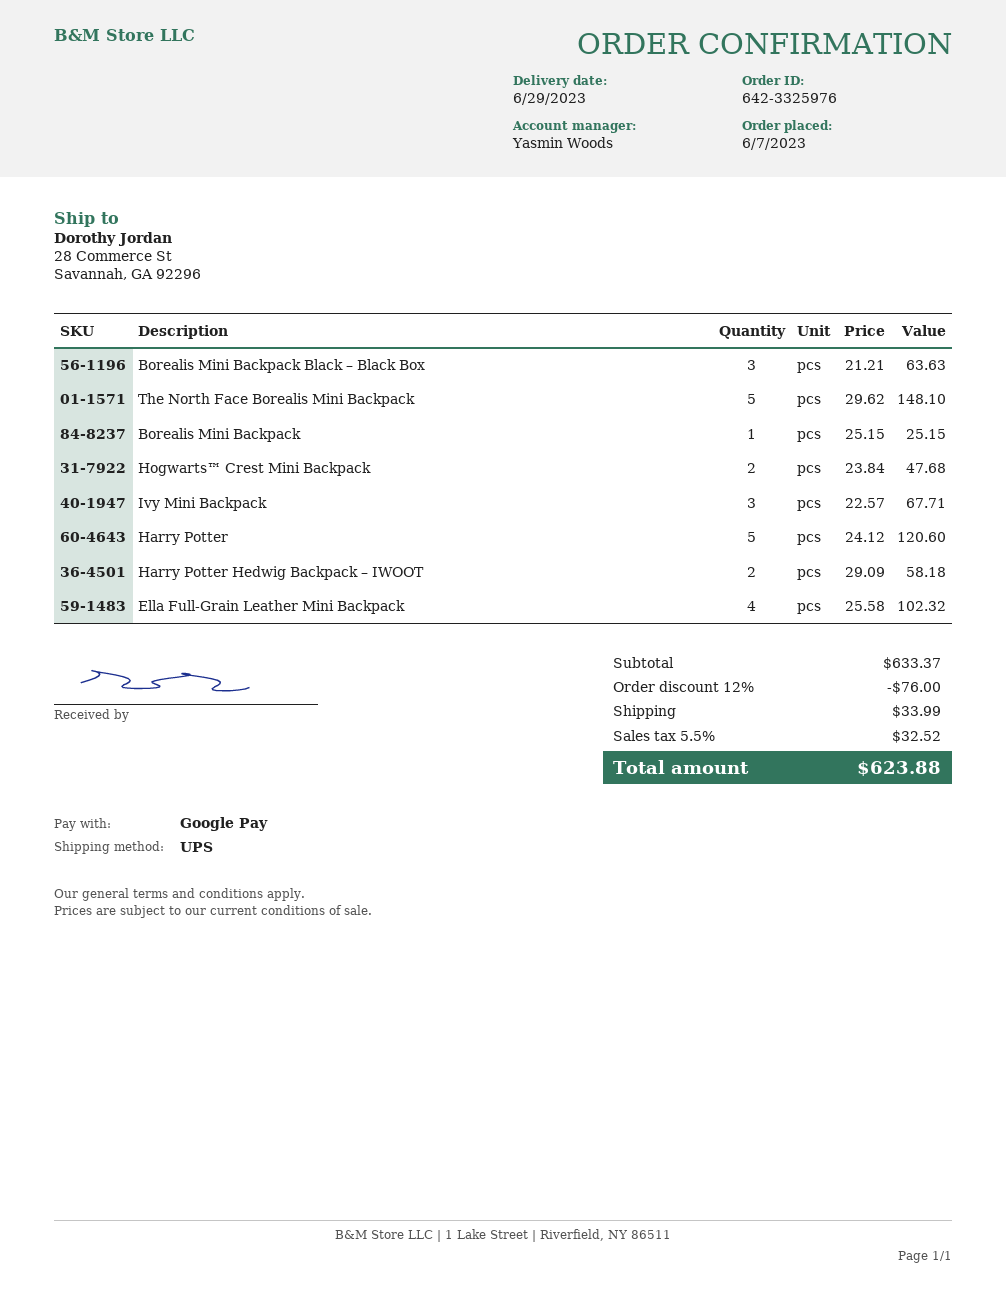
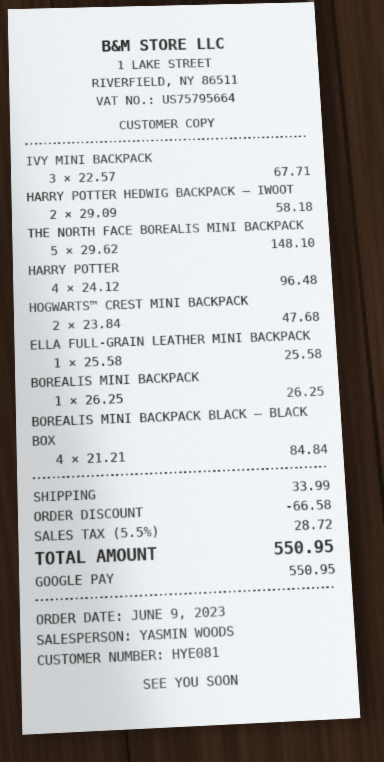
order date: 2023-06-07 -> 2023-06-09
Borealis Mini Backpack Black – Black Box: 3 x 21.21 = 63.63 -> 4 x 21.21 = 84.84
Borealis Mini Backpack: 1 x 25.15 = 25.15 -> 1 x 26.25 = 26.25
Harry Potter: 5 x 24.12 = 120.60 -> 4 x 24.12 = 96.48
Ella Full-Grain Leather Mini Backpack: 4 x 25.58 = 102.32 -> 1 x 25.58 = 25.58
discount: 76.00 -> 66.58
tax: 5.5% = 32.52 -> 5.5% = 28.72
total: 623.88 -> 550.95

